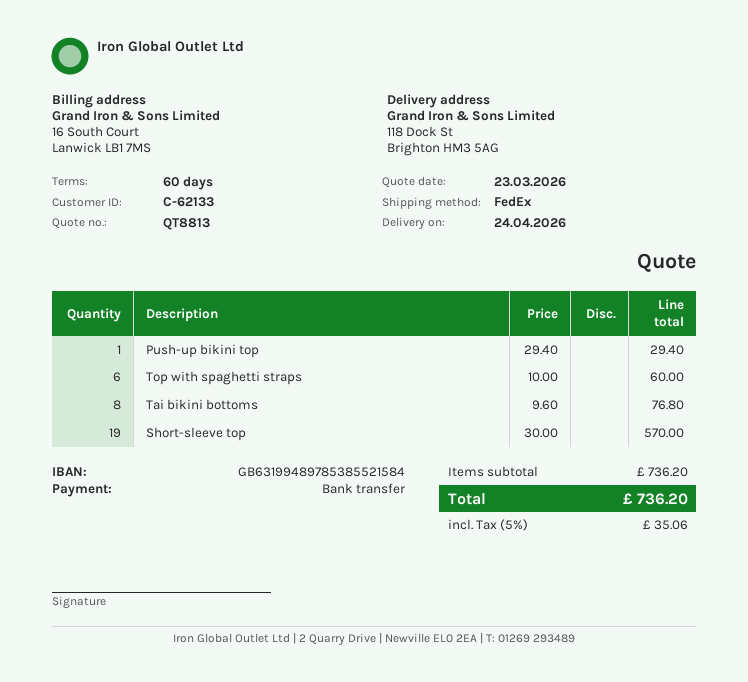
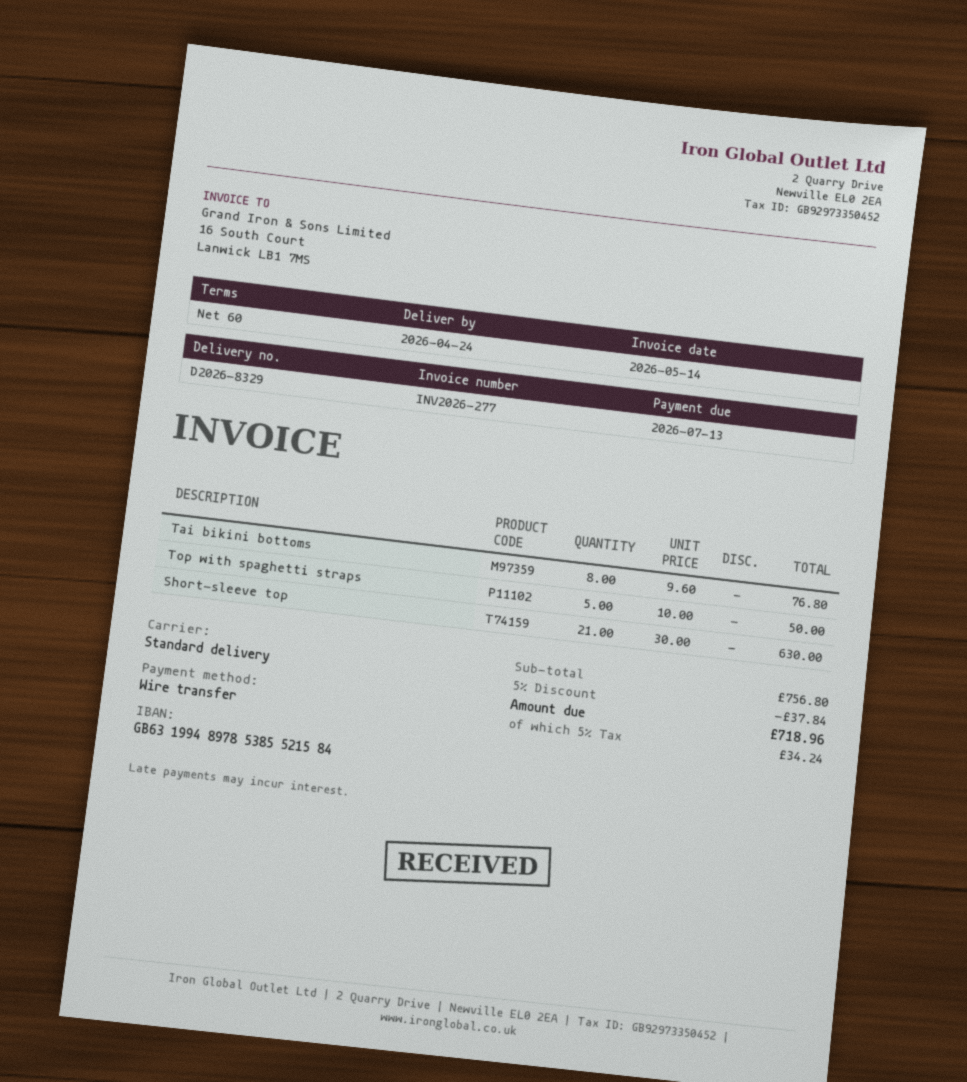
shipping method: FedEx -> standard
Push-up bikini top: 1 x 29.40 = 29.40 -> none
Top with spaghetti straps: 6 x 10.00 = 60.00 -> 5 x 10.00 = 50.00
Short-sleeve top: 19 x 30.00 = 570.00 -> 21 x 30.00 = 630.00
subtotal: 736.20 -> 756.80
discount: none -> 5% = 37.84
tax: 5% = 35.06 -> 5% = 34.24
total: 736.20 -> 718.96

